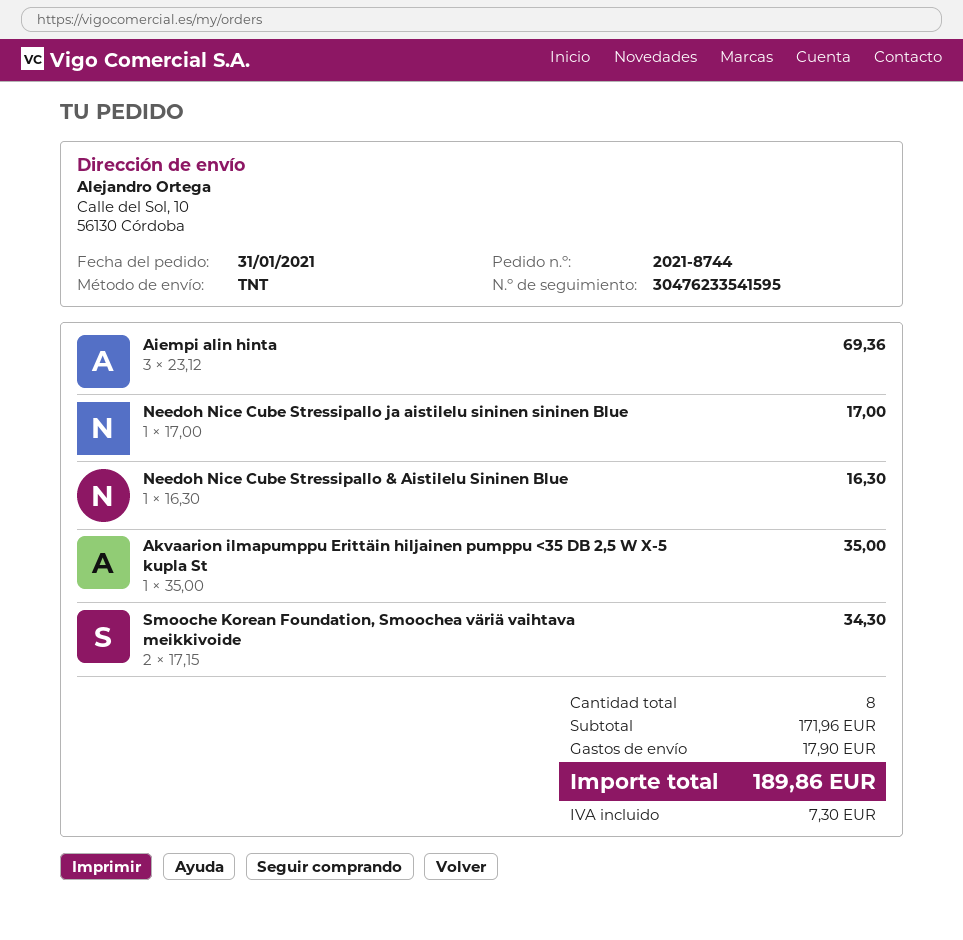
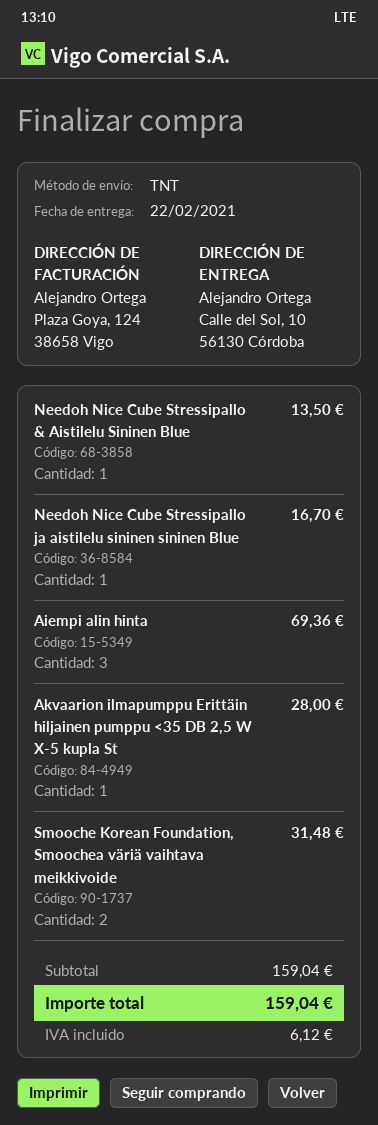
Needoh Nice Cube Stressipallo ja aistilelu sininen sininen Blue: 1 for 17.00 -> 1 for 16.70
Needoh Nice Cube Stressipallo & Aistilelu Sininen Blue: 1 for 16.30 -> 1 for 13.50
Akvaarion ilmapumppu Erittäin hiljainen pumppu <35 DB 2,5 W X-5 kupla St: 1 for 35.00 -> 1 for 28.00
Smooche Korean Foundation, Smoochea väriä vaihtava meikkivoide: 2 for 34.30 -> 2 for 31.48
subtotal: 171.96 -> 159.04
shipping: 17.90 -> none
tax: 7.30 -> 6.12
total: 189.86 -> 159.04

